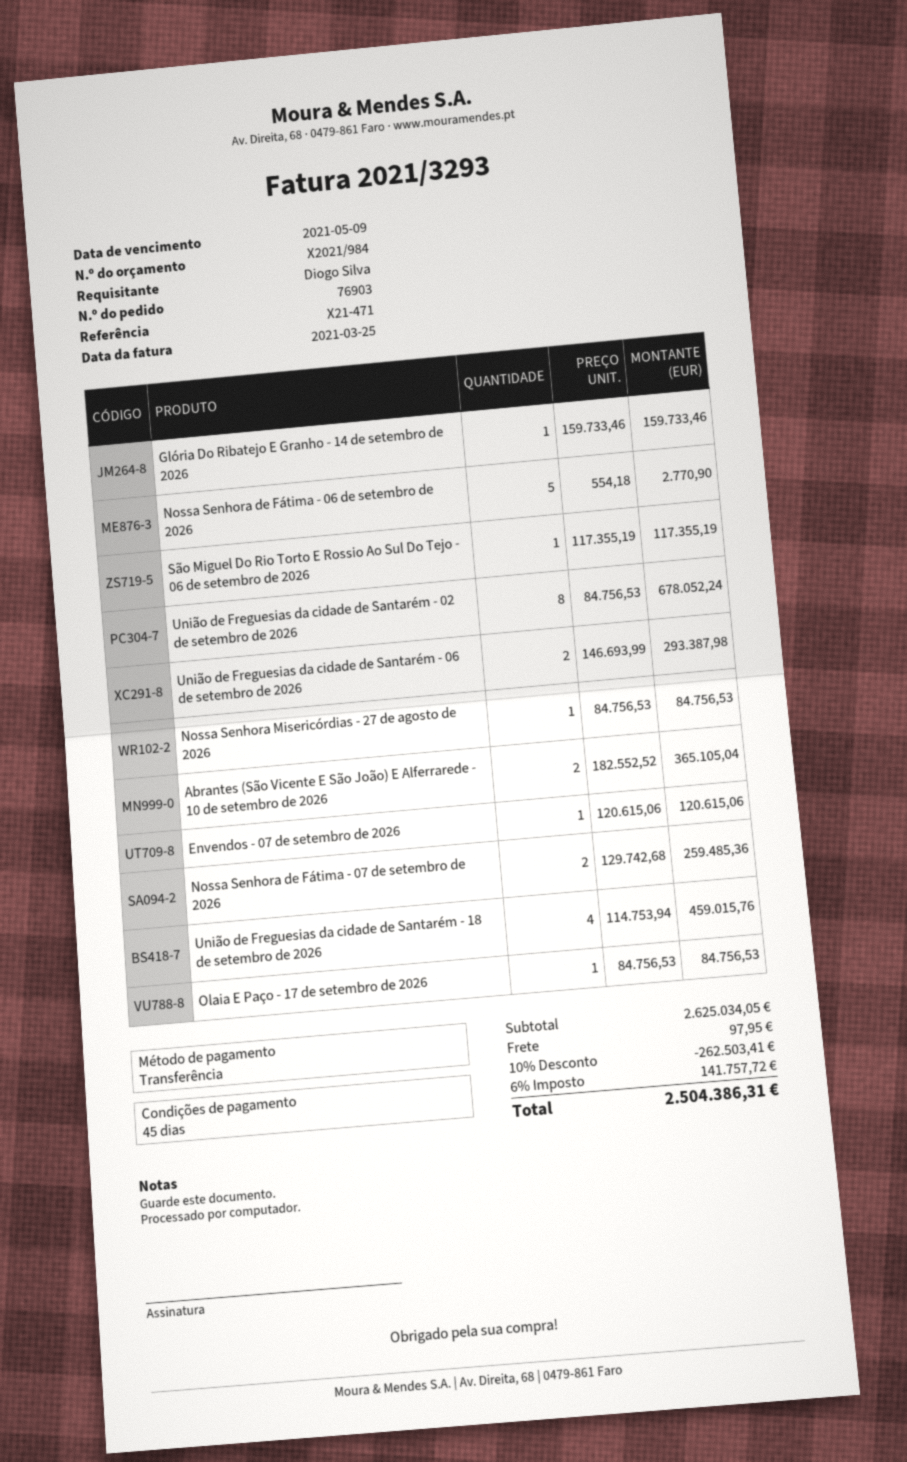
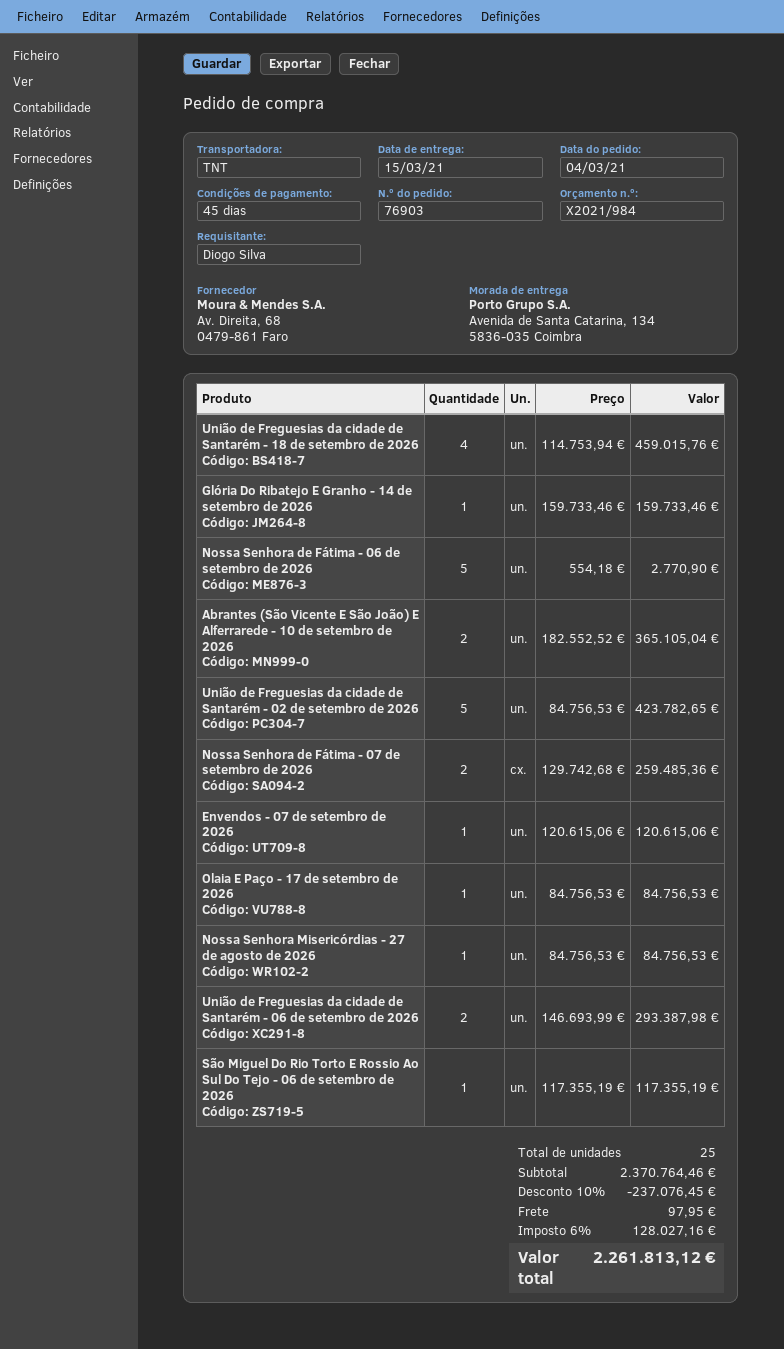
União de Freguesias da cidade de Santarém - 02 de setembro de 2026: 8 x 84756.53 = 678052.24 -> 5 x 84756.53 = 423782.65
subtotal: 2625034.05 -> 2370764.46
discount: 10% = 262503.41 -> 10% = 237076.45
tax: 6% = 141757.72 -> 6% = 128027.16
total: 2504386.31 -> 2261813.12

